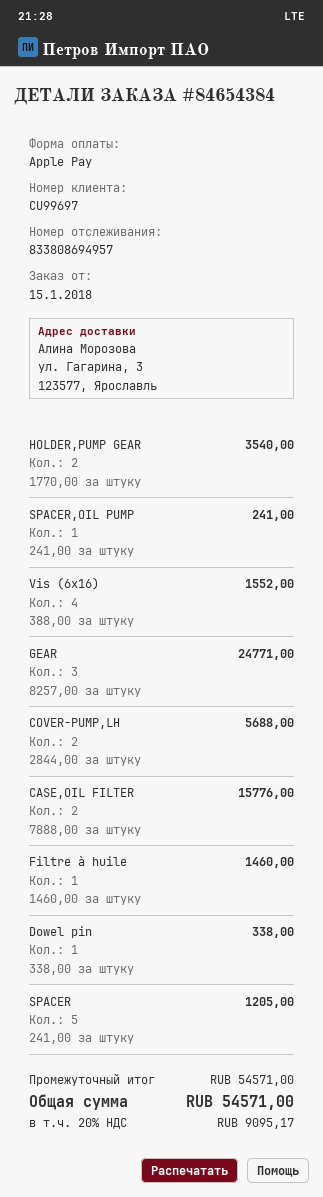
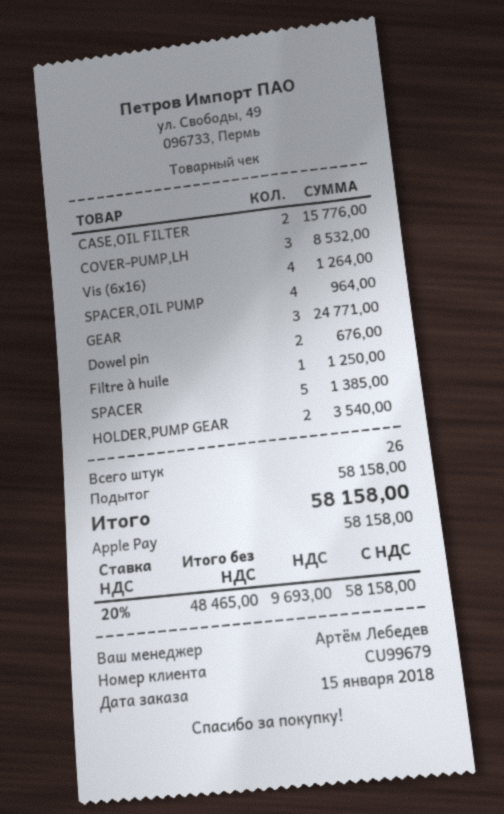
customer number: CU99697 -> CU99679
SPACER,OIL PUMP: 1 for 241.00 -> 4 for 964.00
Vis (6x16): 4 for 1552.00 -> 4 for 1264.00
COVER-PUMP,LH: 2 for 5688.00 -> 3 for 8532.00
Filtre à huile: 1 for 1460.00 -> 1 for 1250.00
Dowel pin: 1 for 338.00 -> 2 for 676.00
SPACER: 5 for 1205.00 -> 5 for 1385.00
subtotal: 54571.00 -> 58158.00
tax: 20% = 9095.17 -> 20% = 9693.00
total: 54571.00 -> 58158.00

